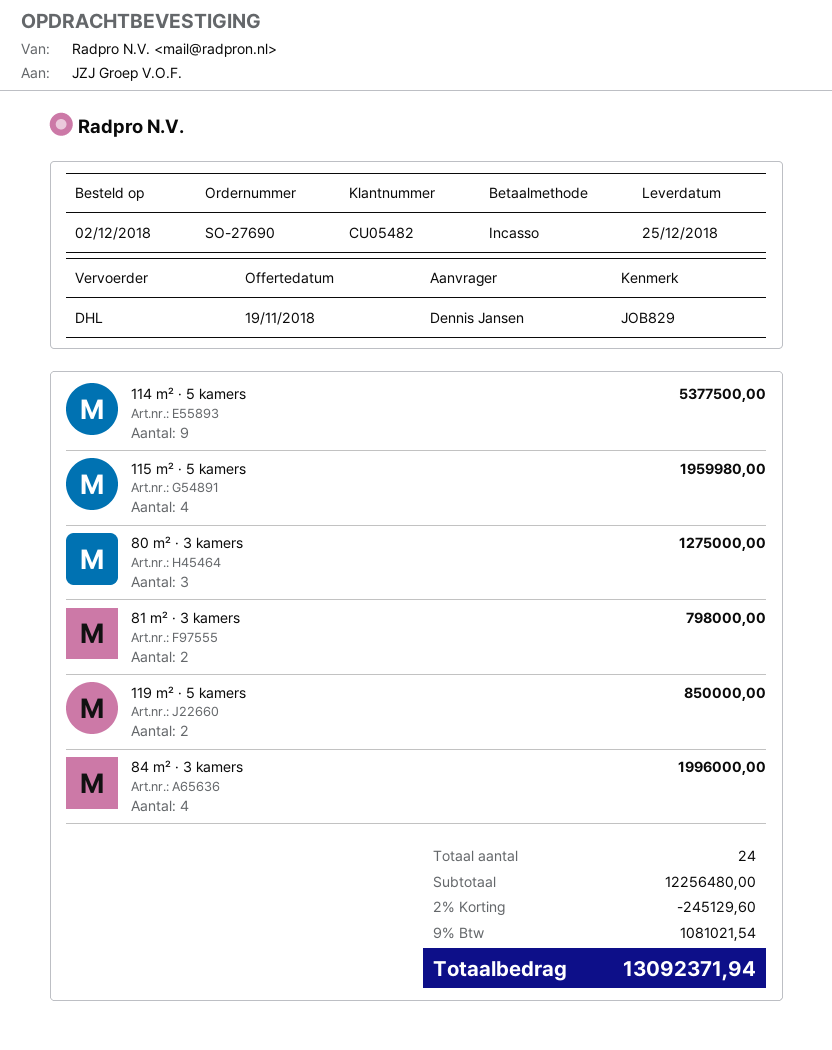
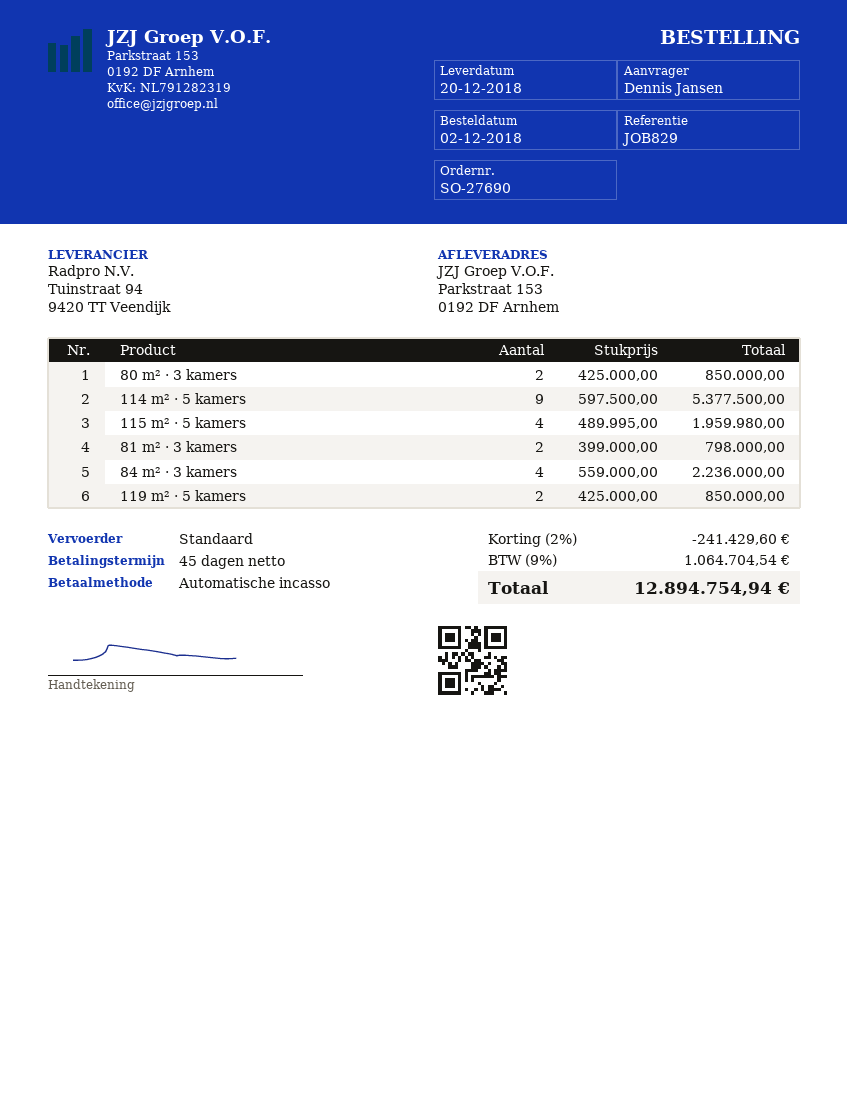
delivery date: 2018-12-25 -> 2018-12-20
shipping method: DHL -> standard
80 m² · 3 kamers: 3 for 1275000.00 -> 2 for 850000.00
84 m² · 3 kamers: 4 for 1996000.00 -> 4 for 2236000.00
discount: 2% = 245129.60 -> 2% = 241429.60
tax: 9% = 1081021.54 -> 9% = 1064704.54
total: 13092371.94 -> 12894754.94

